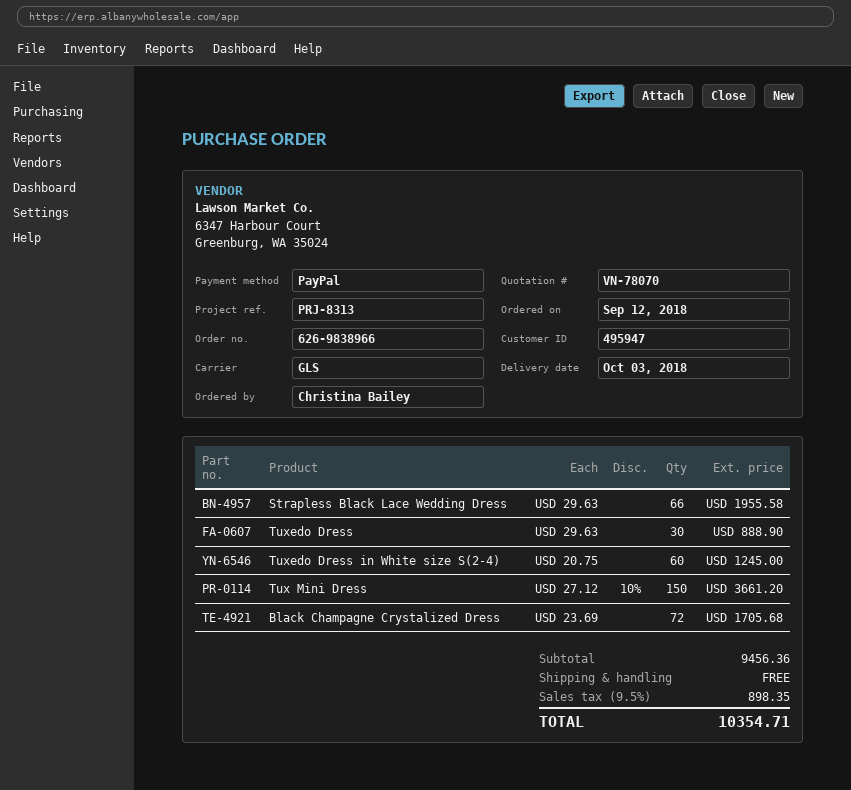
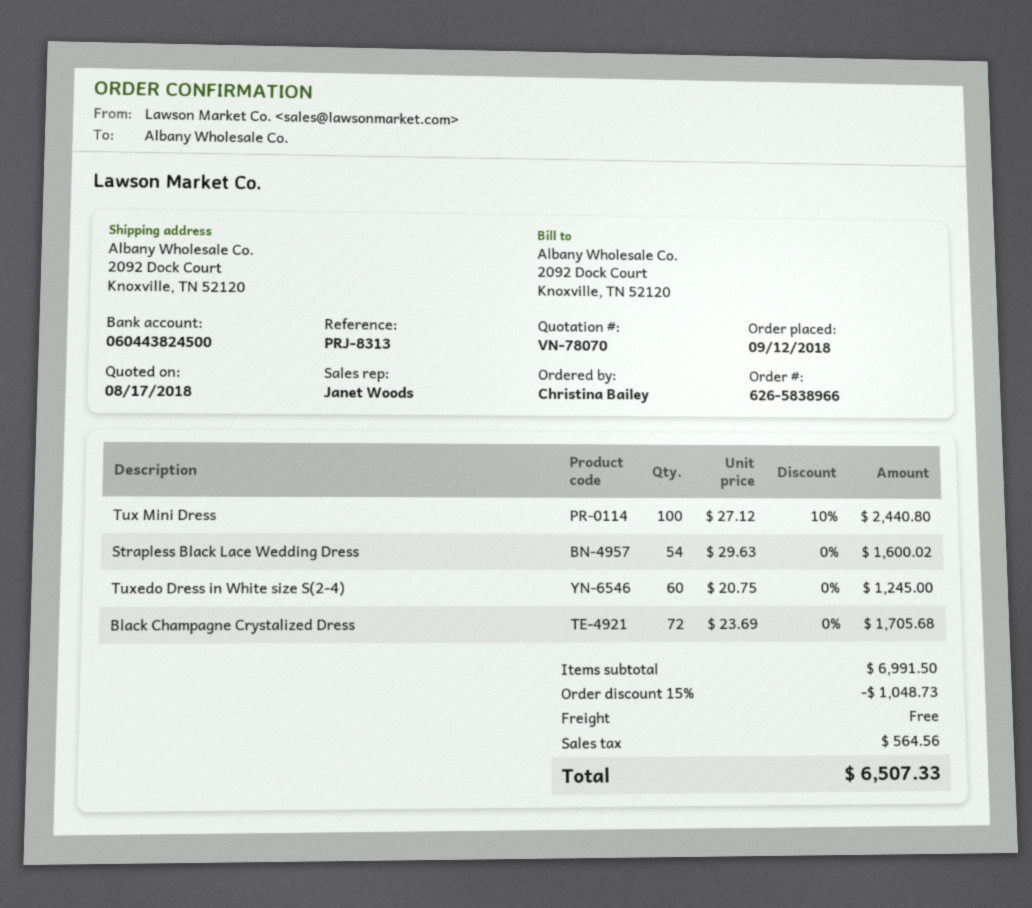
order number: 626-9838966 -> 626-5838966
Strapless Black Lace Wedding Dress: 66 x 29.63 = 1955.58 -> 54 x 29.63 = 1600.02
Tuxedo Dress: 30 x 29.63 = 888.90 -> none
Tux Mini Dress: 150 x 27.12 - 10% = 3661.20 -> 100 x 27.12 - 10% = 2440.80
subtotal: 9456.36 -> 6991.50
discount: none -> 15% = 1048.73
tax: 898.35 -> 564.56
total: 10354.71 -> 6507.33

